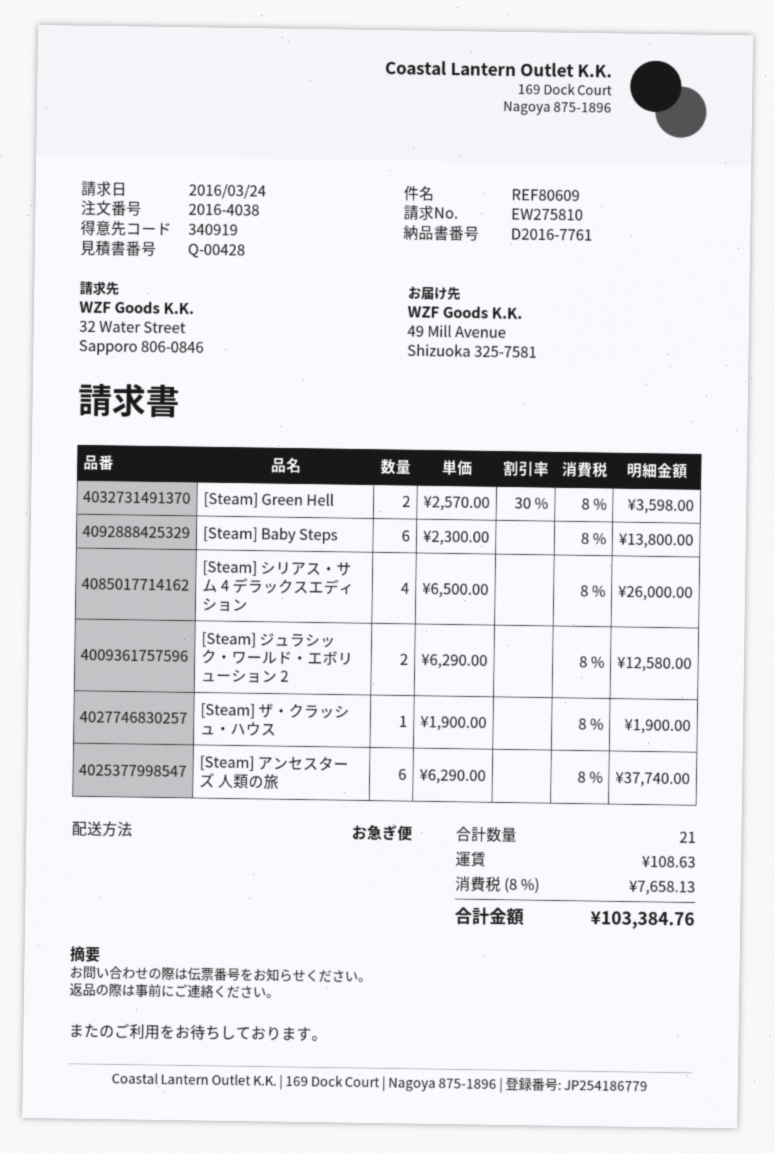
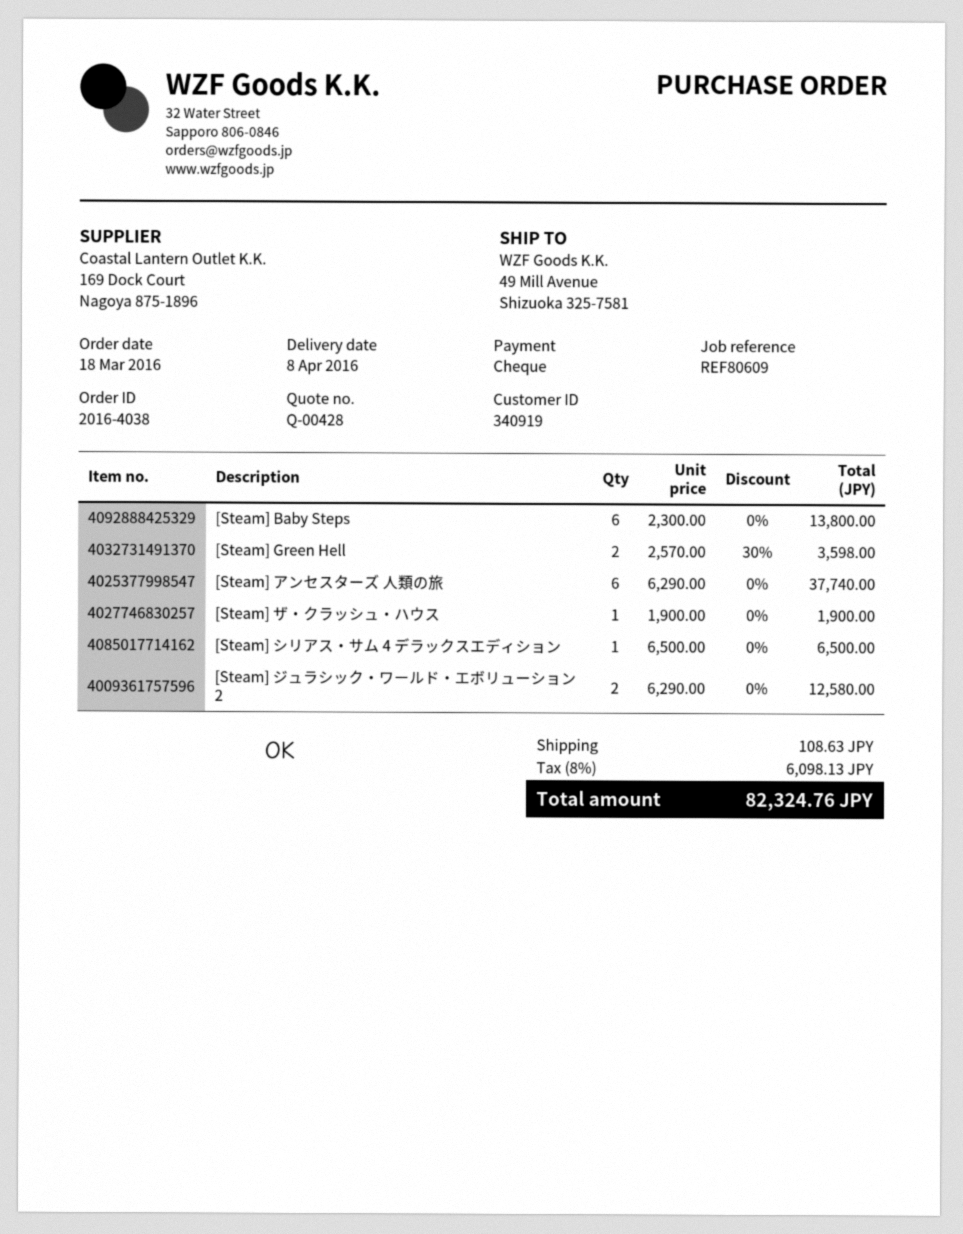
[Steam] シリアス・サム 4 デラックスエディション: 4 x 6500.00 = 26000.00 -> 1 x 6500.00 = 6500.00
tax: 8% = 7658.13 -> 8% = 6098.13
total: 103384.76 -> 82324.76

